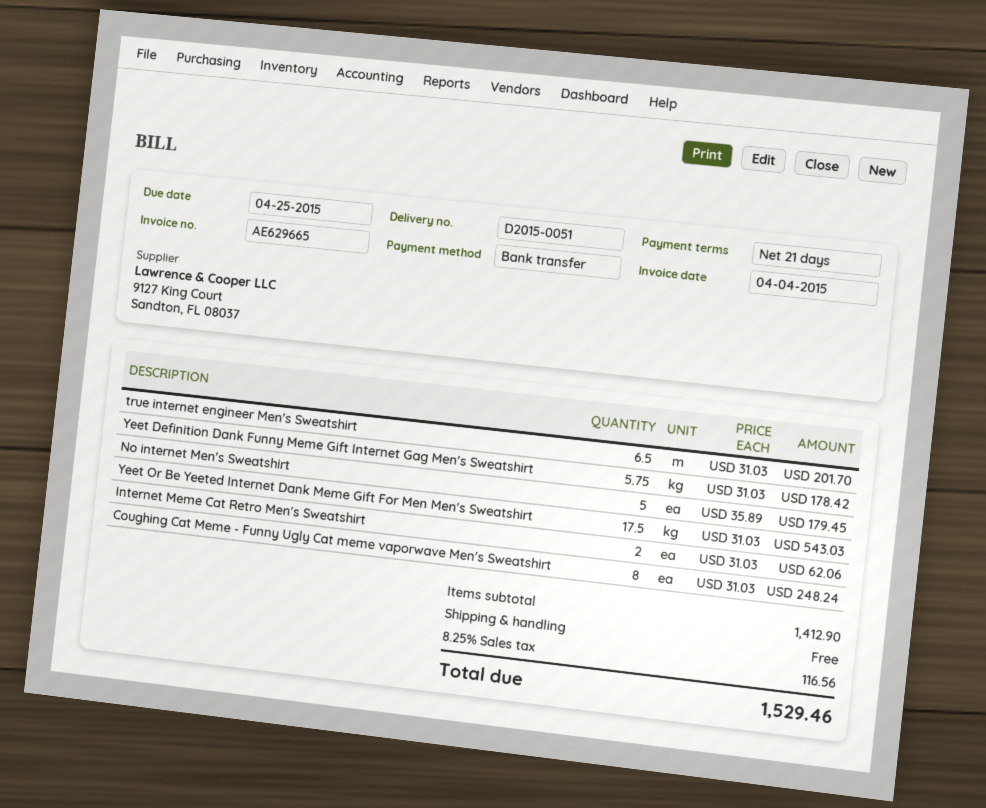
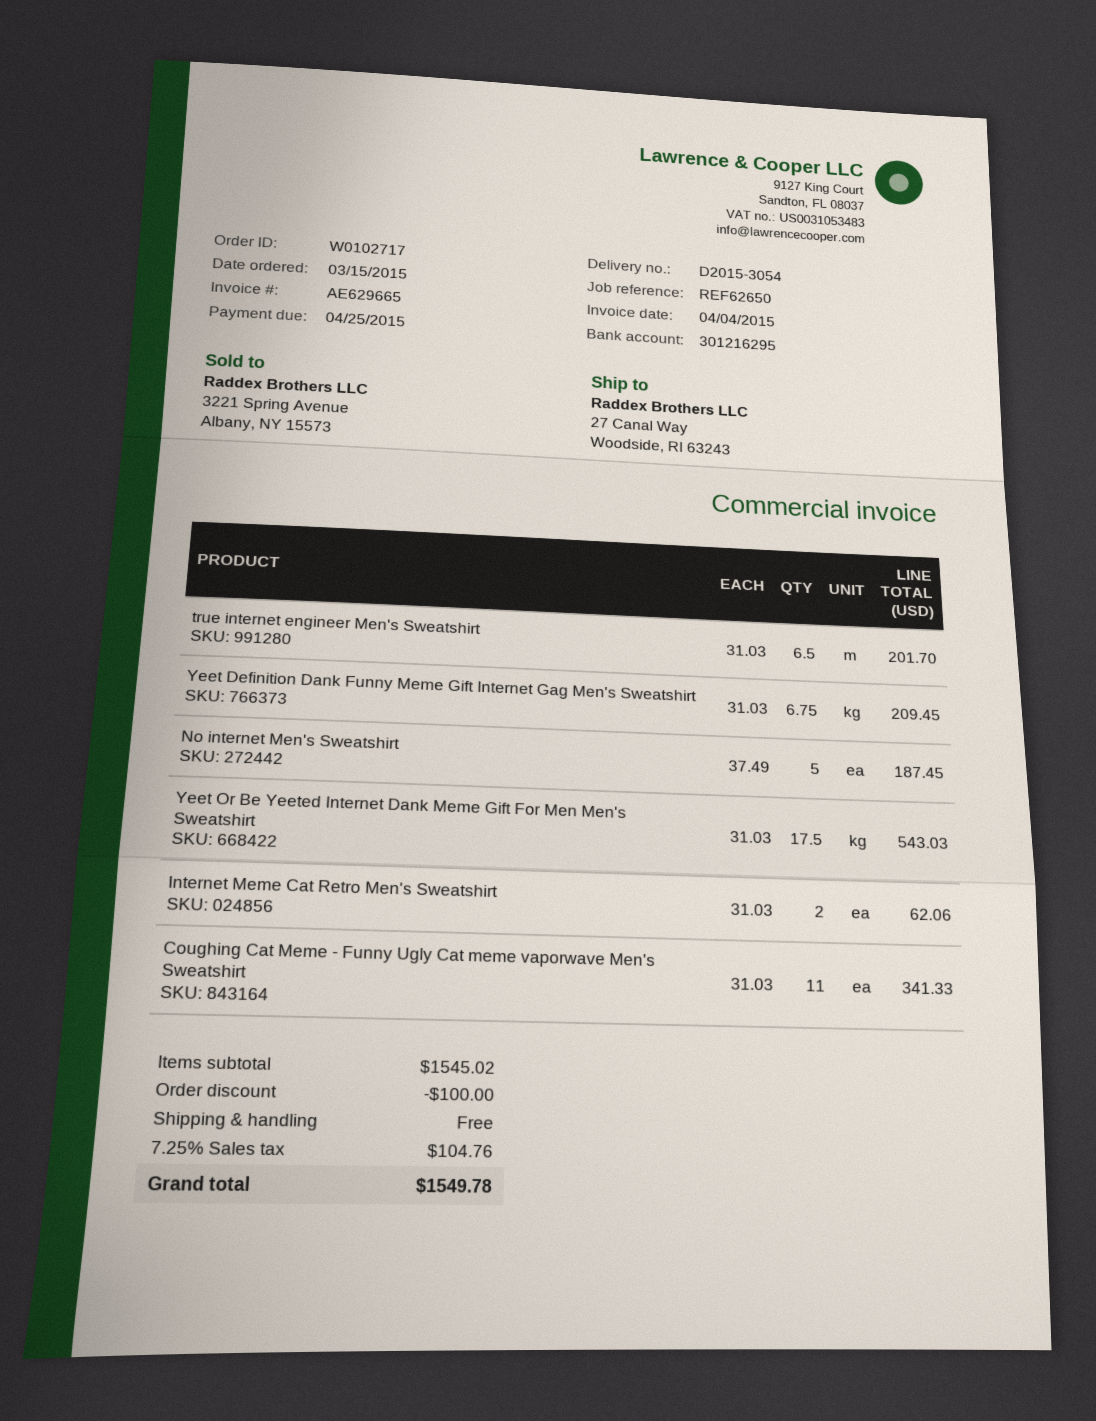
delivery note number: D2015-0051 -> D2015-3054
Yeet Definition Dank Funny Meme Gift Internet Gag Men's Sweatshirt: 5.75 x 31.03 = 178.42 -> 6.75 x 31.03 = 209.45
No internet Men's Sweatshirt: 5 x 35.89 = 179.45 -> 5 x 37.49 = 187.45
Coughing Cat Meme - Funny Ugly Cat meme vaporwave Men's Sweatshirt: 8 x 31.03 = 248.24 -> 11 x 31.03 = 341.33
subtotal: 1412.90 -> 1545.02
discount: none -> 100.00
tax: 8.25% = 116.56 -> 7.25% = 104.76
total: 1529.46 -> 1549.78

